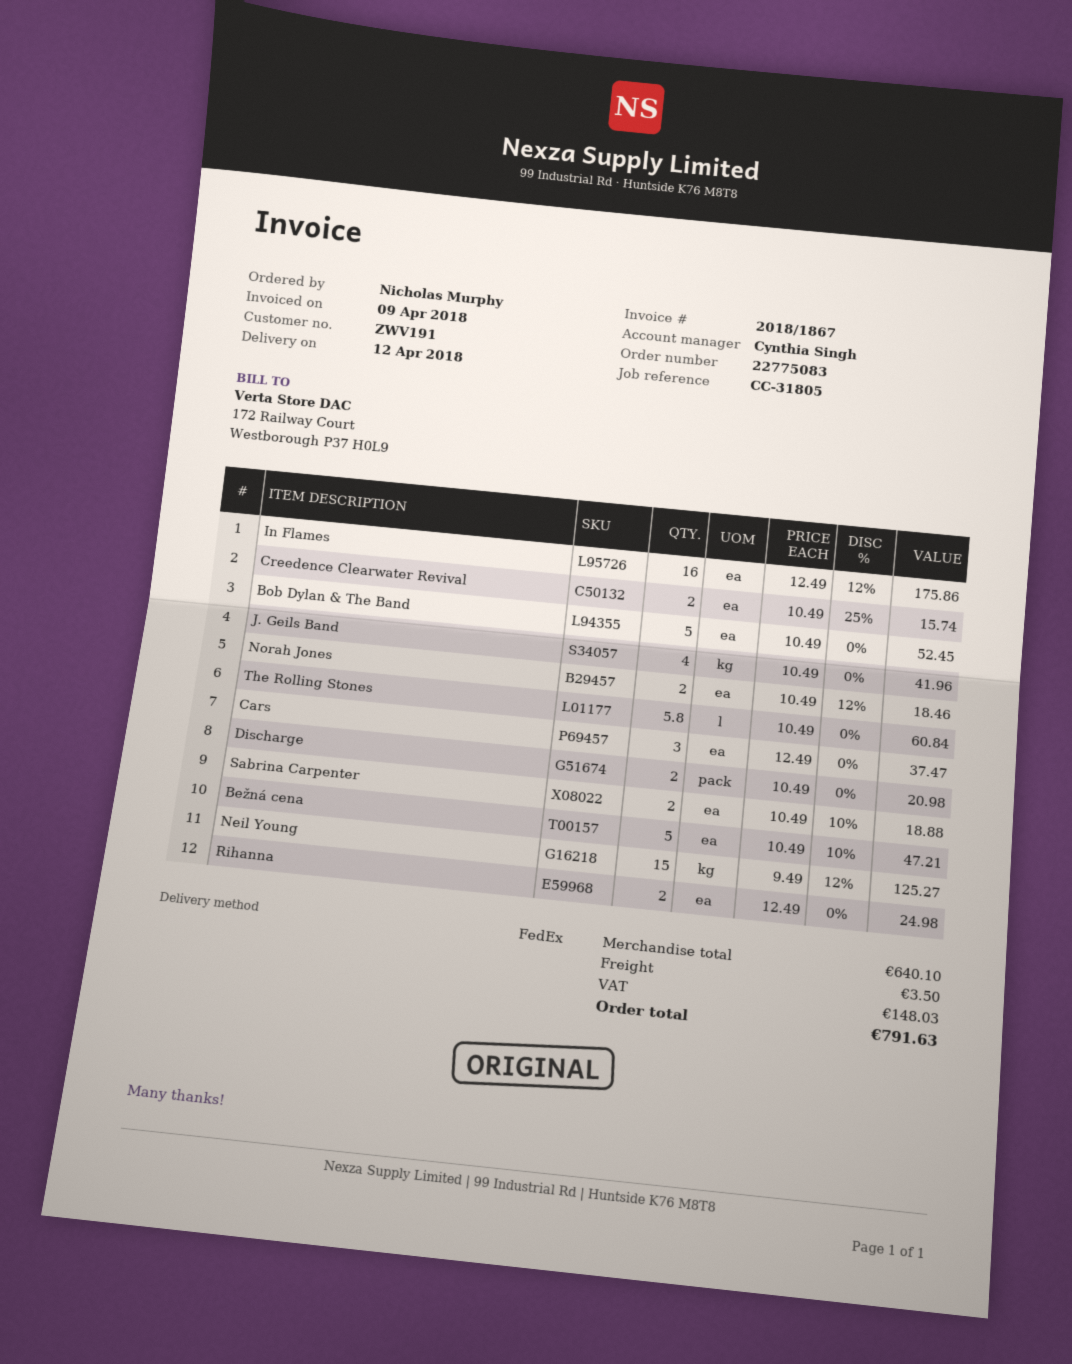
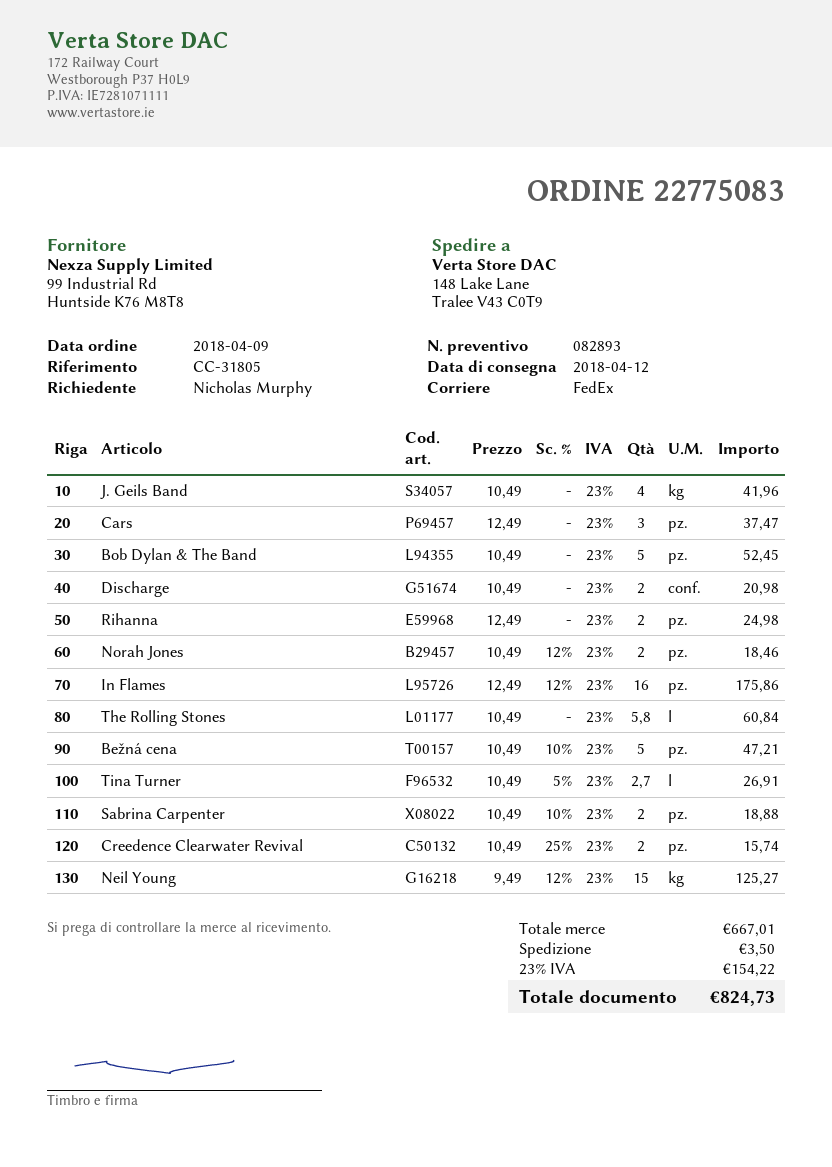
Tina Turner: none -> 2.7 x 10.49 - 5% = 26.91
subtotal: 640.10 -> 667.01
tax: 148.03 -> 154.22
total: 791.63 -> 824.73

